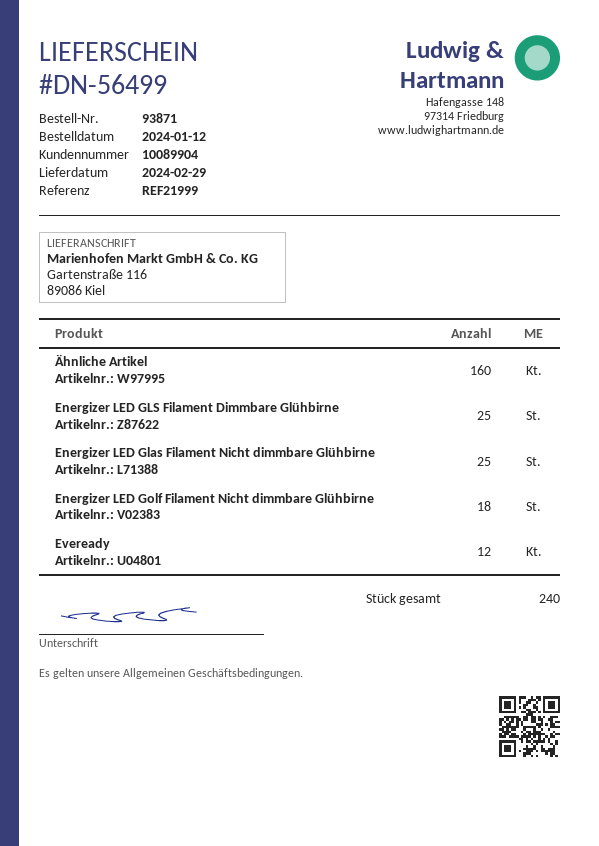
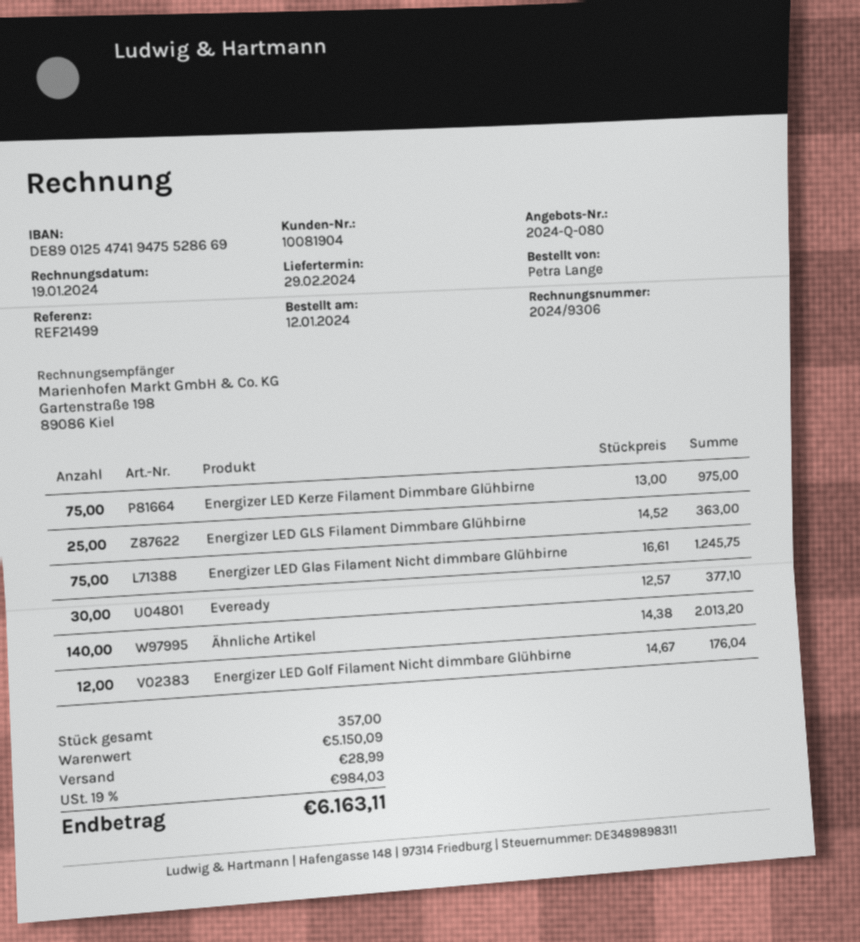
customer number: 10089904 -> 10081904
reference: REF21999 -> REF21499
Ähnliche Artikel: 160 -> 140
Energizer LED Glas Filament Nicht dimmbare Glühbirne: 25 -> 75
Energizer LED Golf Filament Nicht dimmbare Glühbirne: 18 -> 12
Eveready: 12 -> 30
Energizer LED Kerze Filament Dimmbare Glühbirne: none -> 75
total quantity: 240 -> 357

